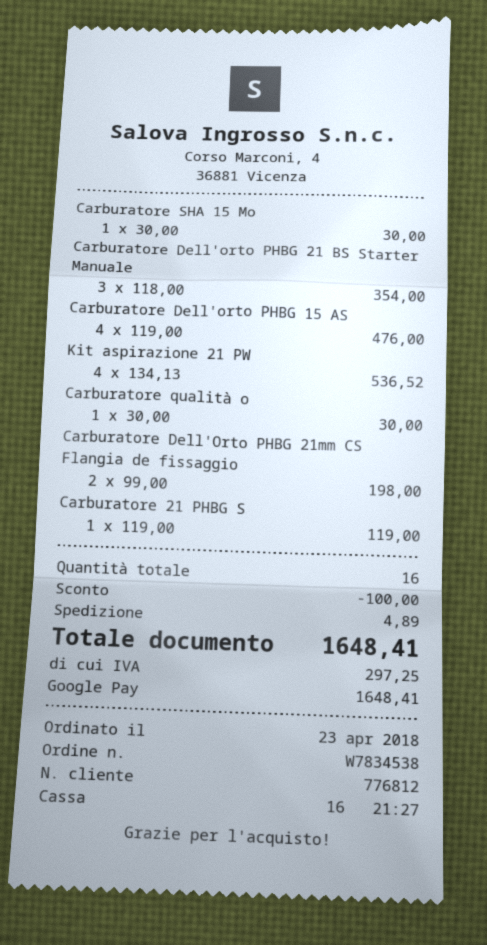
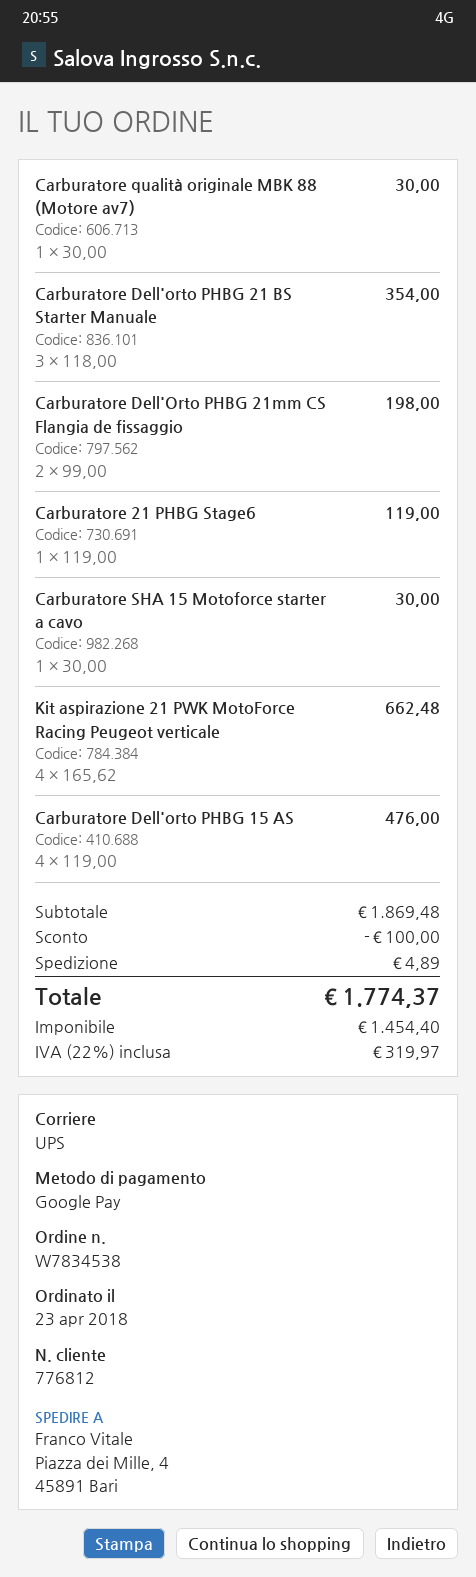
Kit aspirazione 21 PW: 4 x 134.13 = 536.52 -> 4 x 165.62 = 662.48
tax: 297.25 -> 319.97
total: 1648.41 -> 1774.37

